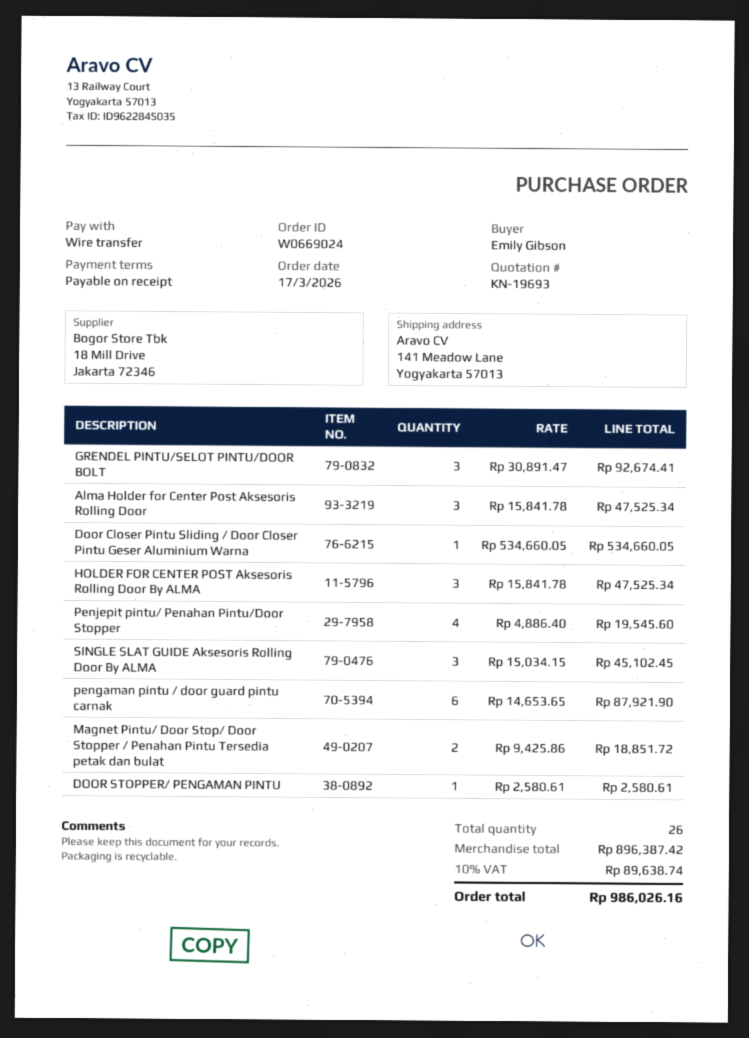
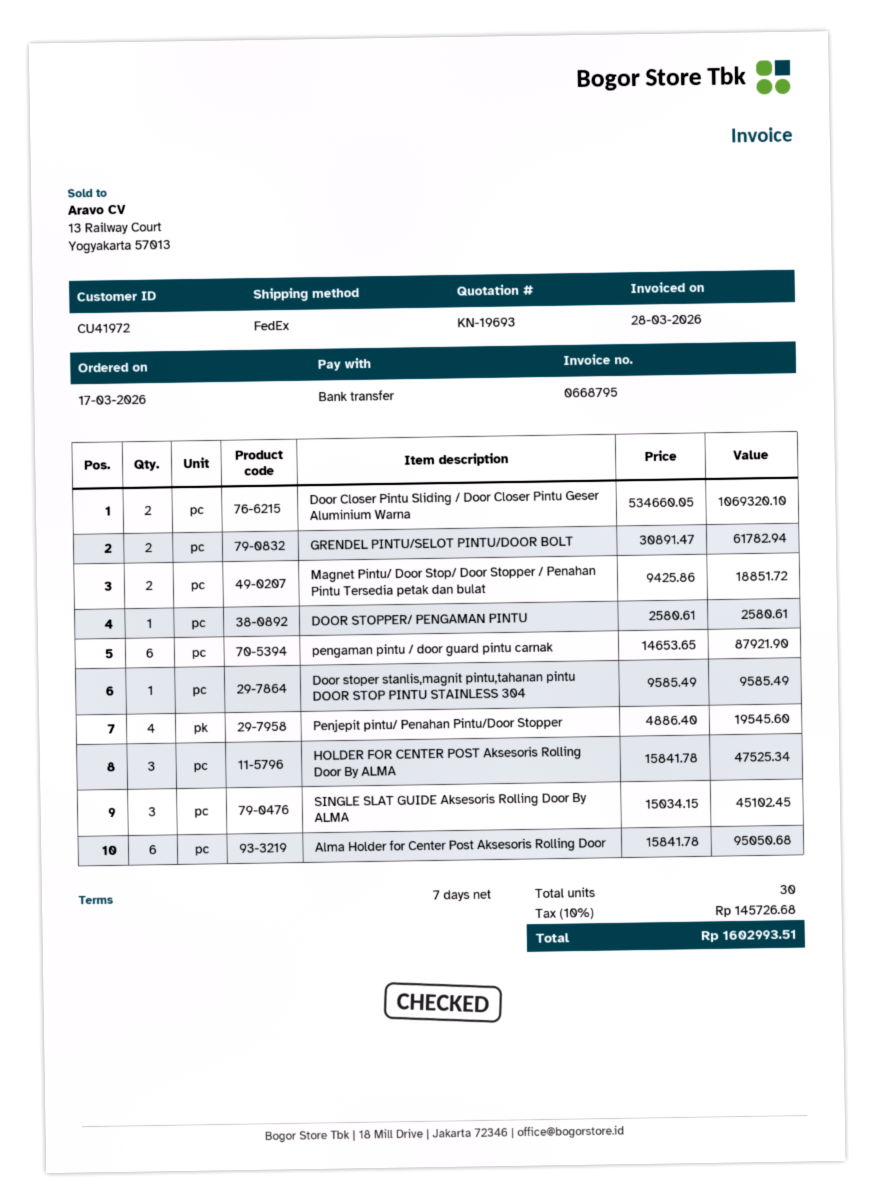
payment terms: on receipt -> 7 days
GRENDEL PINTU/SELOT PINTU/DOOR BOLT: 3 x 30891.47 = 92674.41 -> 2 x 30891.47 = 61782.94
Alma Holder for Center Post Aksesoris Rolling Door: 3 x 15841.78 = 47525.34 -> 6 x 15841.78 = 95050.68
Door Closer Pintu Sliding / Door Closer Pintu Geser Aluminium Warna: 1 x 534660.05 = 534660.05 -> 2 x 534660.05 = 1069320.10
Door stoper stanlis,magnit pintu,tahanan pintu DOOR STOP PINTU STAINLESS 304: none -> 1 x 9585.49 = 9585.49
total quantity: 26 -> 30
tax: 10% = 89638.74 -> 10% = 145726.68
total: 986026.16 -> 1602993.51

